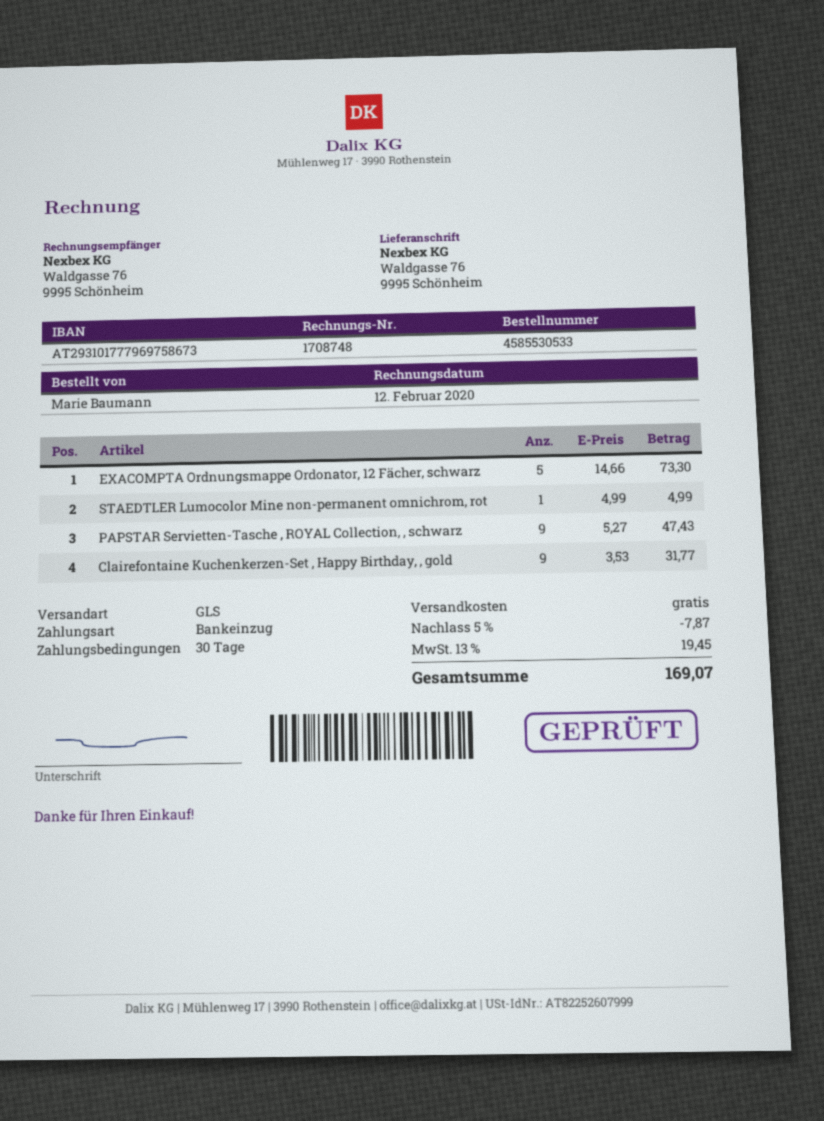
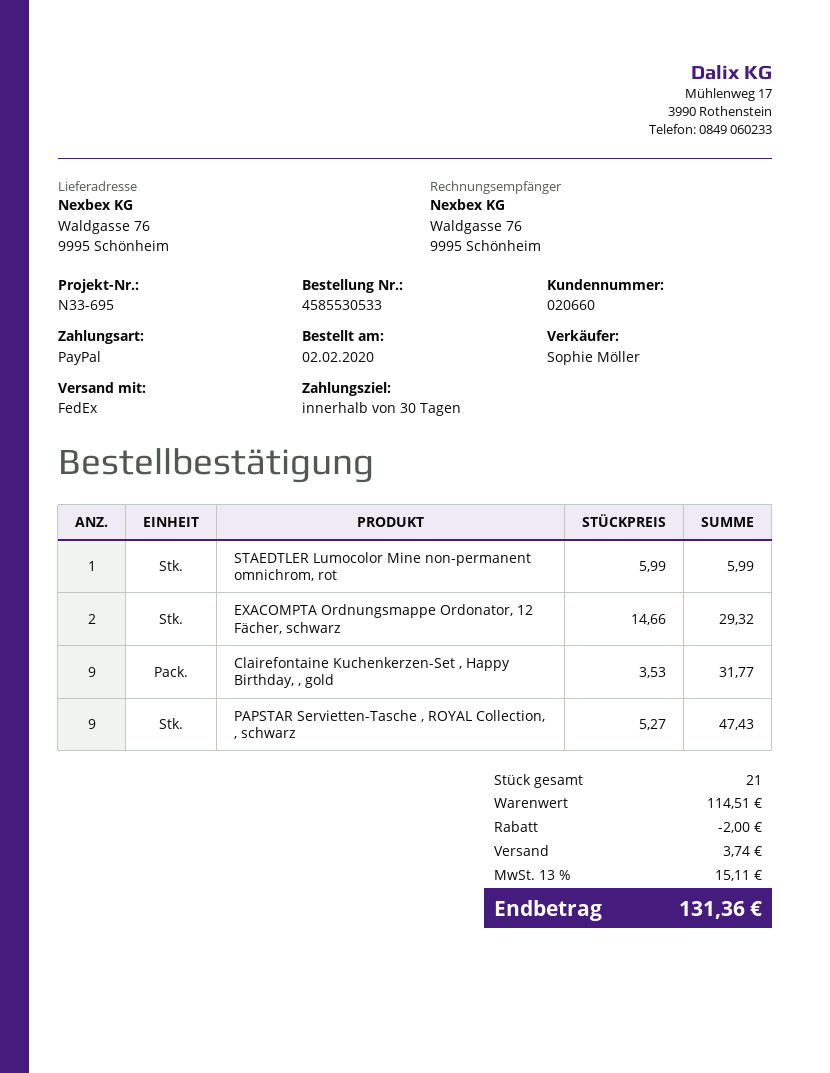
payment method: direct debit -> PayPal
shipping method: GLS -> FedEx
EXACOMPTA Ordnungsmappe Ordonator, 12 Fächer, schwarz: 5 x 14.66 = 73.30 -> 2 x 14.66 = 29.32
STAEDTLER Lumocolor Mine non-permanent omnichrom, rot: 1 x 4.99 = 4.99 -> 1 x 5.99 = 5.99
discount: 7.87 -> 2.00
shipping: 0.00 -> 3.74
tax: 13% = 19.45 -> 13% = 15.11
total: 169.07 -> 131.36

